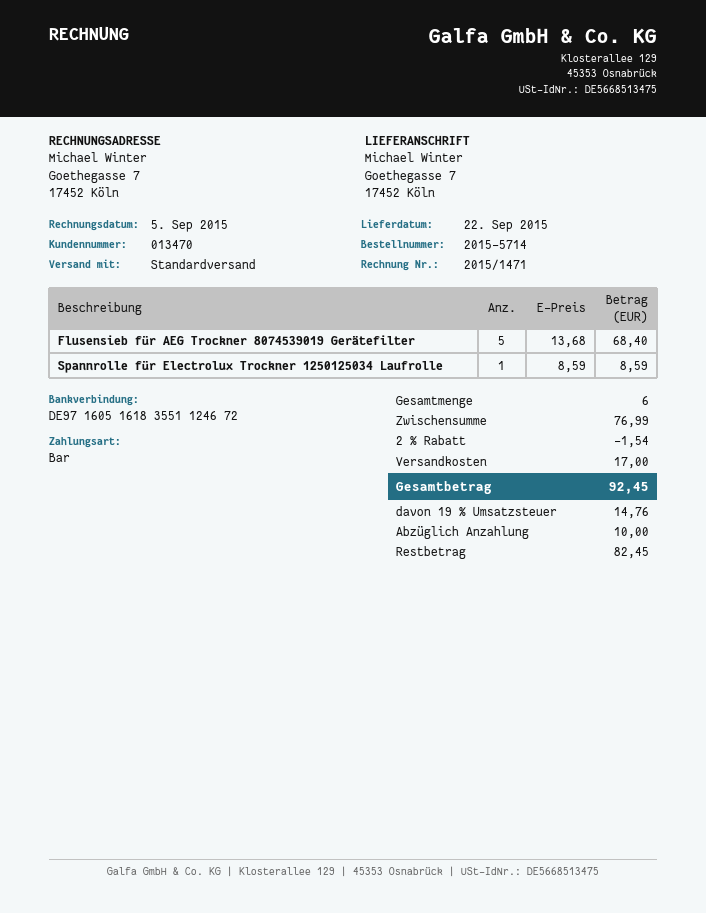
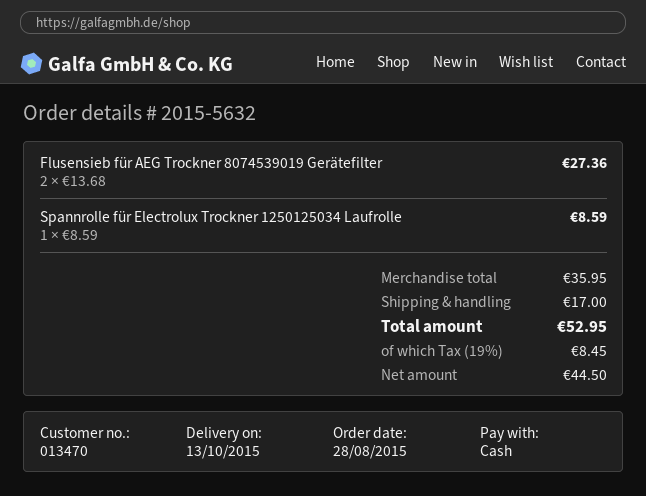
order number: 2015-5714 -> 2015-5632
delivery date: 2015-09-22 -> 2015-10-13
Flusensieb für AEG Trockner 8074539019 Gerätefilter: 5 x 13.68 = 68.40 -> 2 x 13.68 = 27.36
subtotal: 76.99 -> 35.95
discount: 2% = 1.54 -> none
tax: 19% = 14.76 -> 19% = 8.45
total: 92.45 -> 52.95

